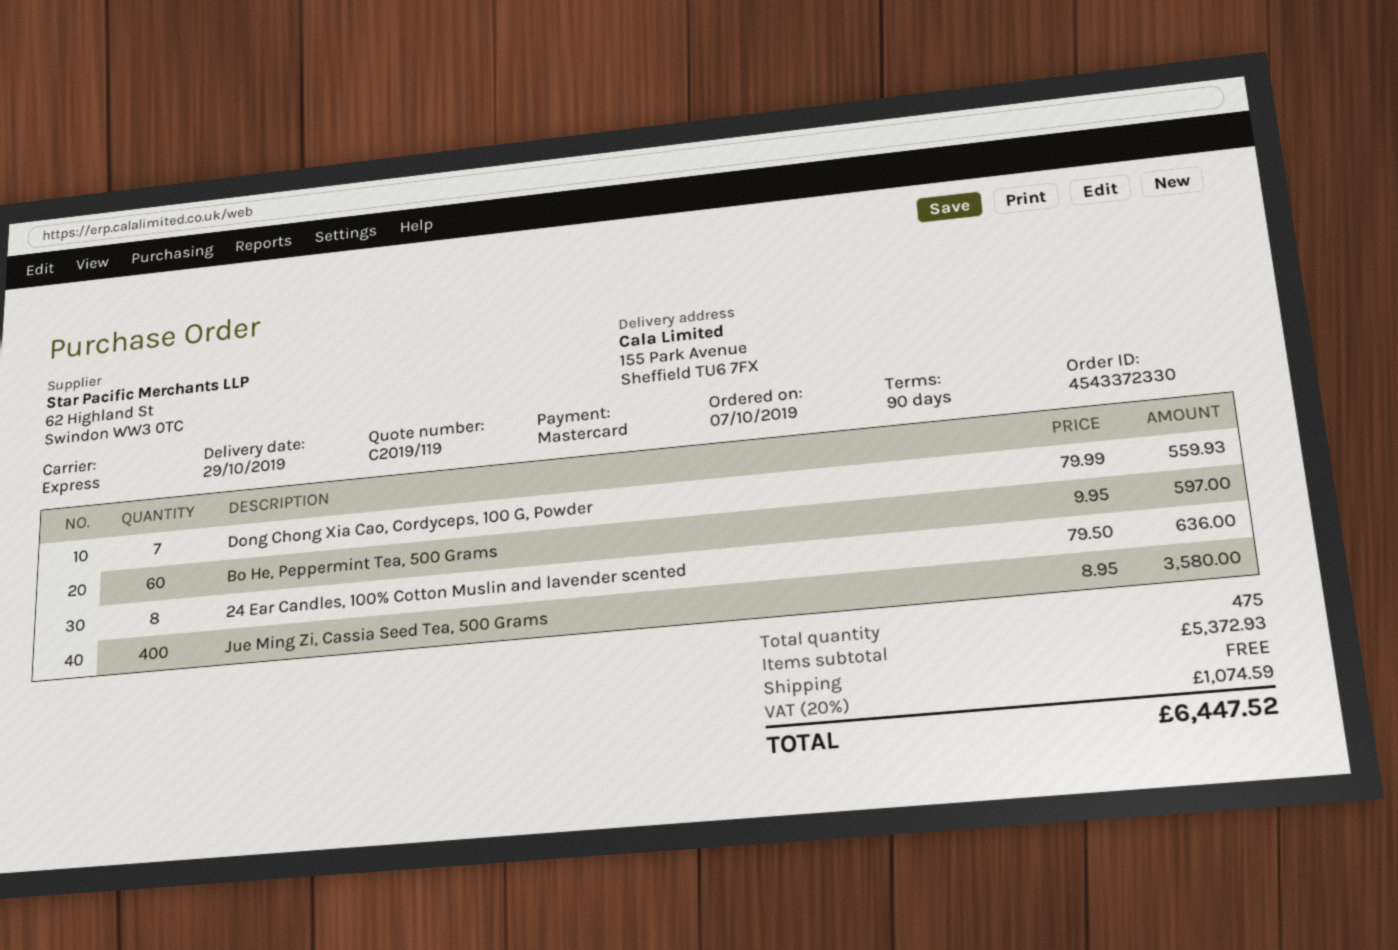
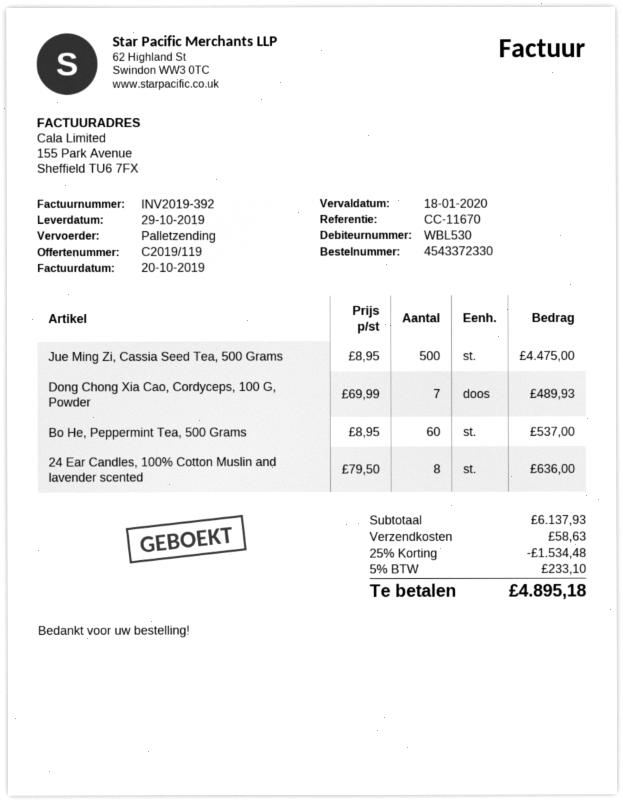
shipping method: express -> pallet freight
Dong Chong Xia Cao, Cordyceps, 100 G, Powder: 7 x 79.99 = 559.93 -> 7 x 69.99 = 489.93
Bo He, Peppermint Tea, 500 Grams: 60 x 9.95 = 597.00 -> 60 x 8.95 = 537.00
Jue Ming Zi, Cassia Seed Tea, 500 Grams: 400 x 8.95 = 3580.00 -> 500 x 8.95 = 4475.00
subtotal: 5372.93 -> 6137.93
discount: none -> 25% = 1534.48
shipping: 0.00 -> 58.63
tax: 20% = 1074.59 -> 5% = 233.10
total: 6447.52 -> 4895.18

